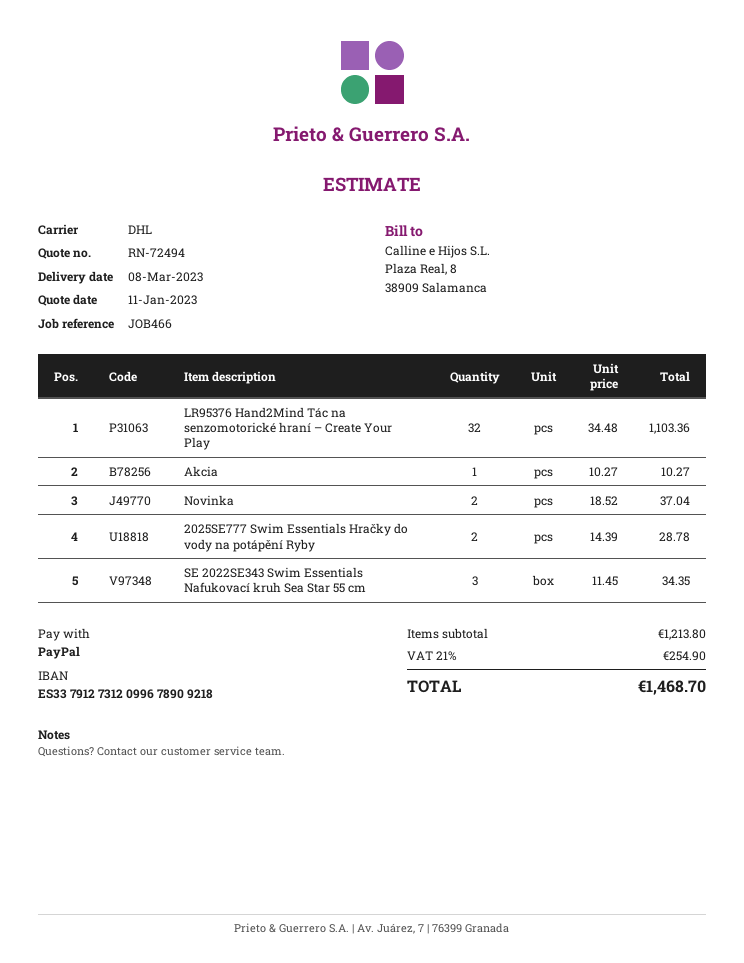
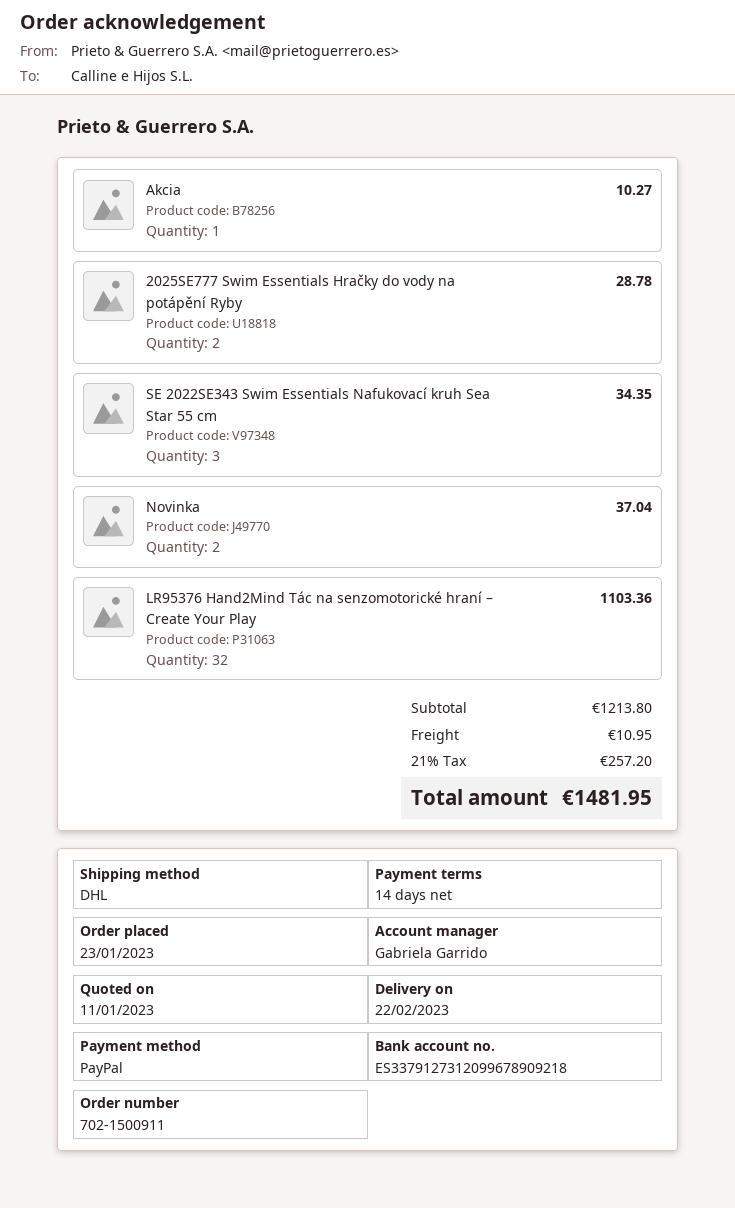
delivery date: 2023-03-08 -> 2023-02-22
shipping: none -> 10.95
tax: 21% = 254.90 -> 21% = 257.20
total: 1468.70 -> 1481.95

